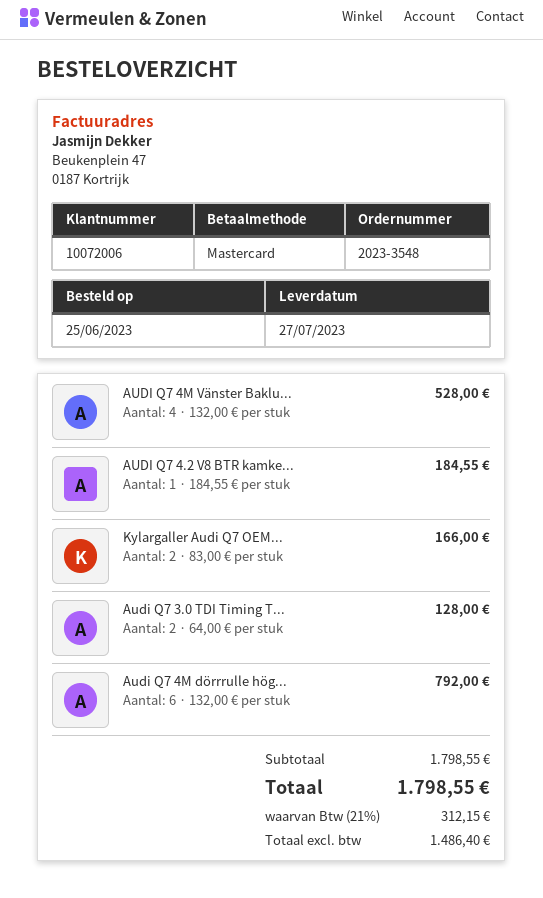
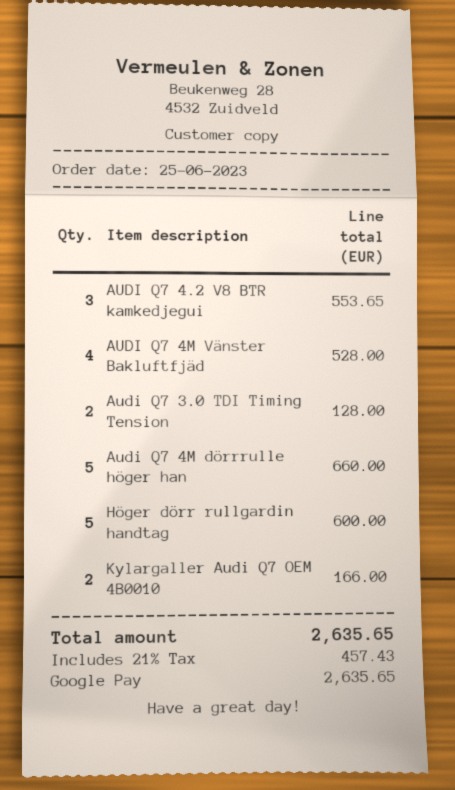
payment method: Mastercard -> Google Pay
AUDI Q7 4.2 V8 BTR kamke...: 1 for 184.55 -> 3 for 553.65
Audi Q7 4M dörrrulle hög...: 6 for 792.00 -> 5 for 660.00
Höger dörr rullgardin handtag: none -> 5 for 600.00
tax: 21% = 312.15 -> 21% = 457.43
total: 1798.55 -> 2635.65

